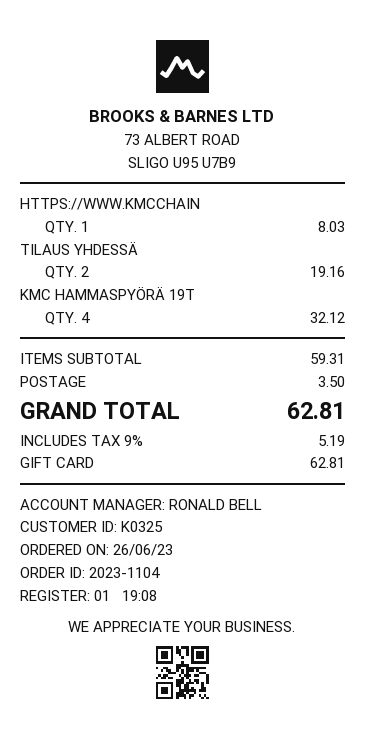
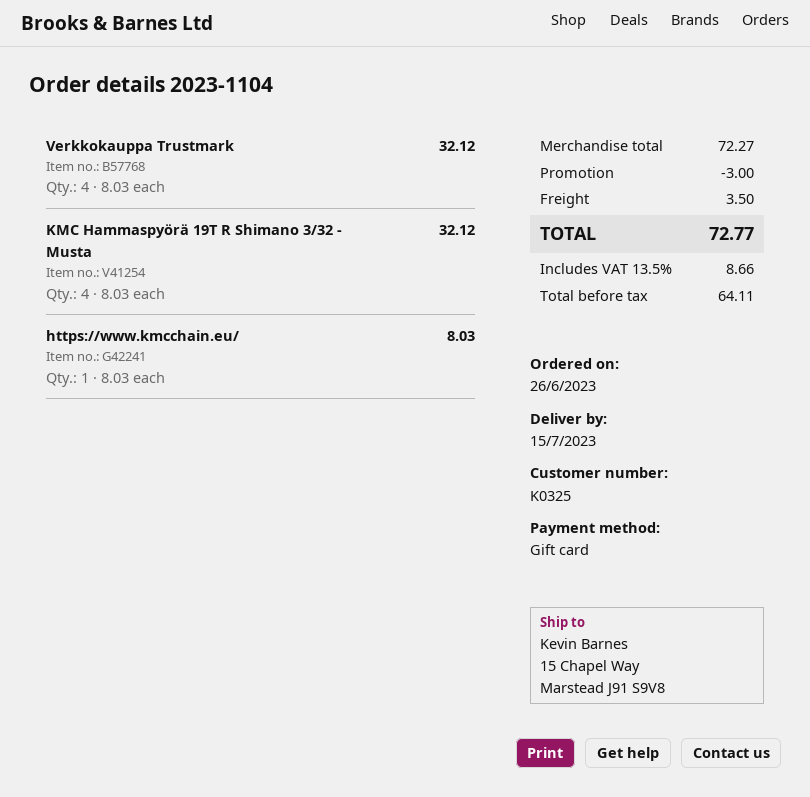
TILAUS YHDESSÄ: 2 for 19.16 -> none
Verkkokauppa Trustmark: none -> 4 for 32.12
subtotal: 59.31 -> 72.27
discount: none -> 3.00
tax: 9% = 5.19 -> 13.5% = 8.66
total: 62.81 -> 72.77

